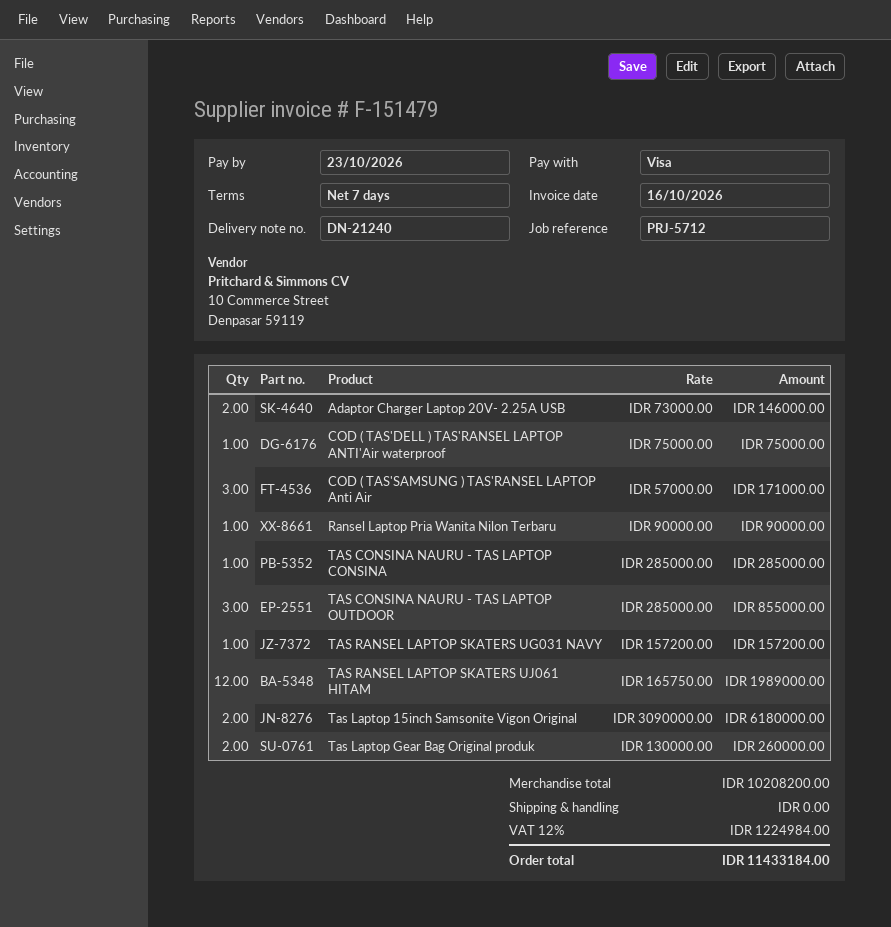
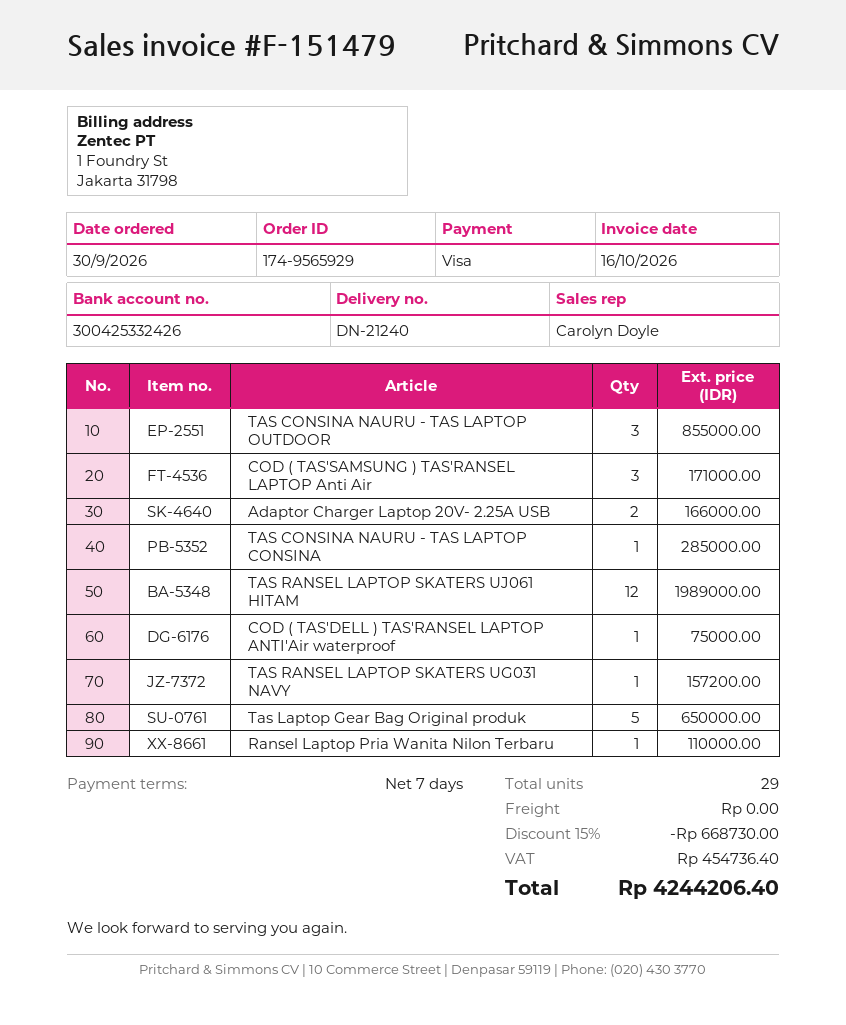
Adaptor Charger Laptop 20V- 2.25A USB: 2 for 146000.00 -> 2 for 166000.00
Ransel Laptop Pria Wanita Nilon Terbaru: 1 for 90000.00 -> 1 for 110000.00
Tas Laptop 15inch Samsonite Vigon Original: 2 for 6180000.00 -> none
Tas Laptop Gear Bag Original produk: 2 for 260000.00 -> 5 for 650000.00
discount: none -> 15% = 668730.00
tax: 1224984.00 -> 454736.40
total: 11433184.00 -> 4244206.40

